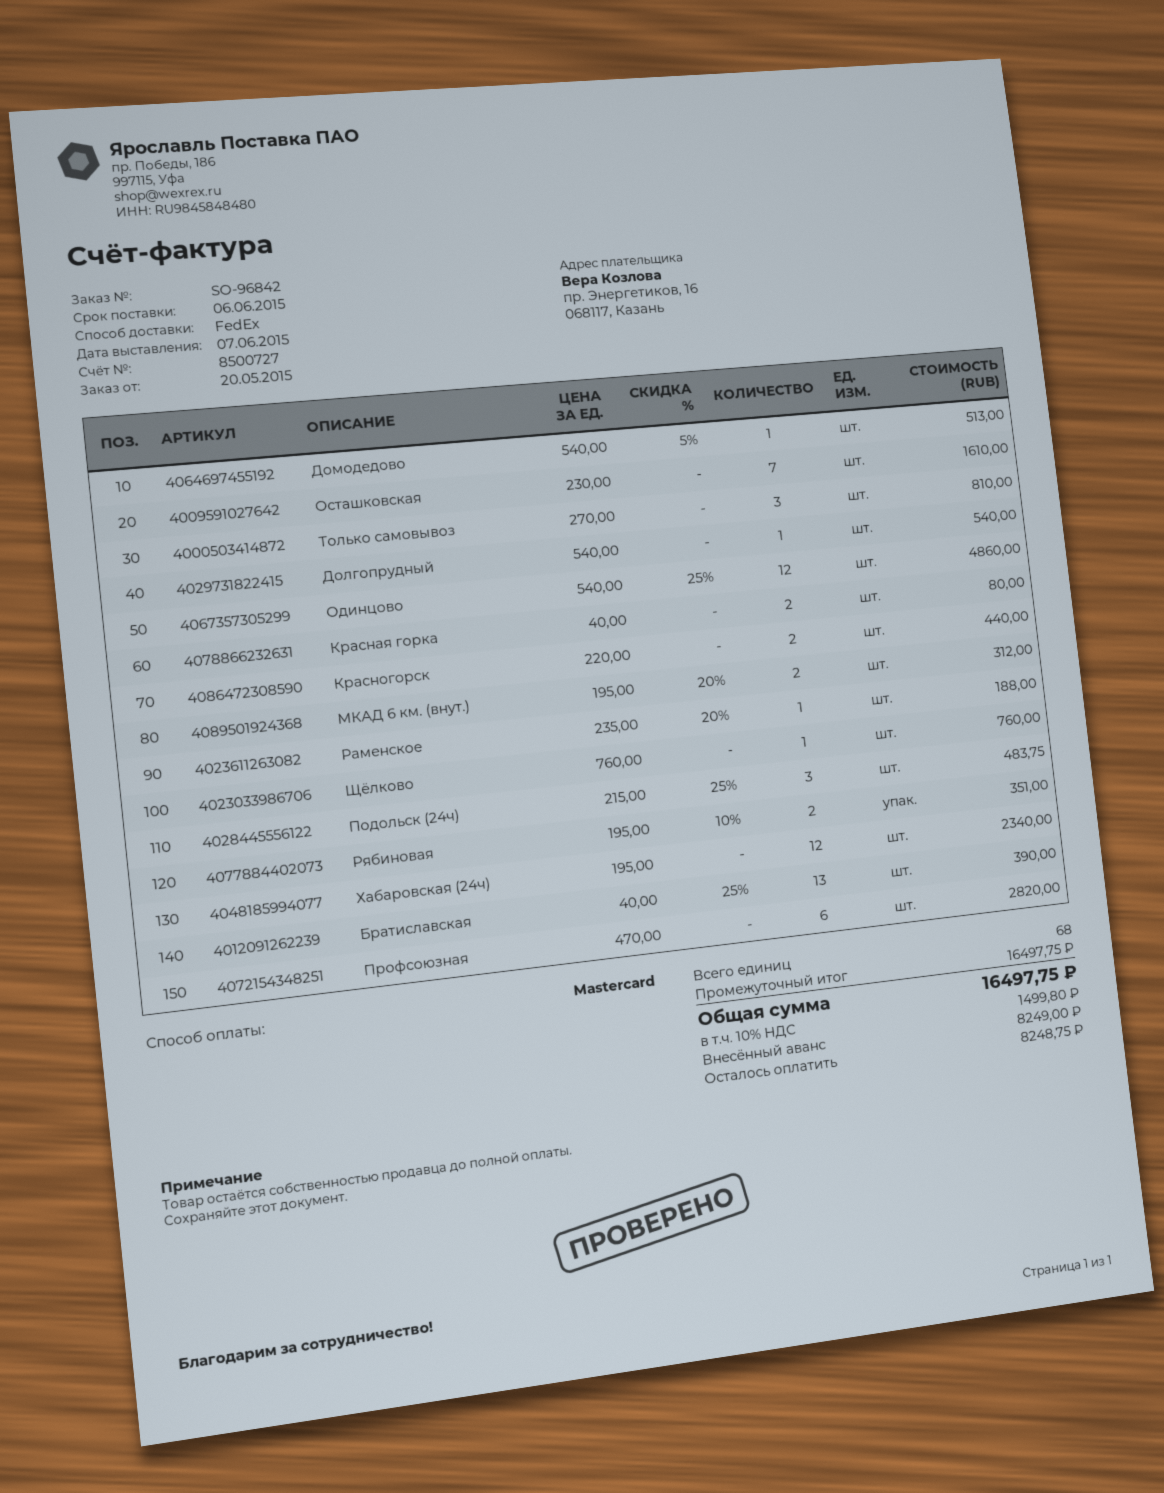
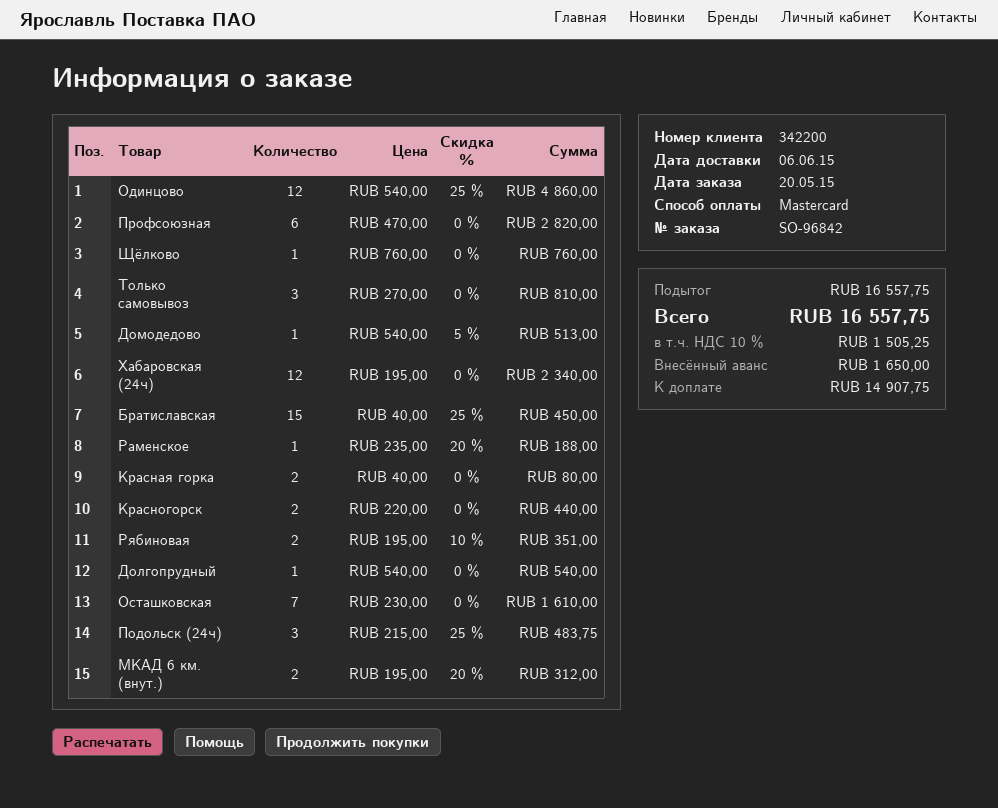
Братиславская: 13 x 40.00 - 25% = 390.00 -> 15 x 40.00 - 25% = 450.00
subtotal: 16497.75 -> 16557.75
tax: 10% = 1499.80 -> 10% = 1505.25
total: 16497.75 -> 16557.75
deposit: 8249.00 -> 1650.00
balance: 8248.75 -> 14907.75

